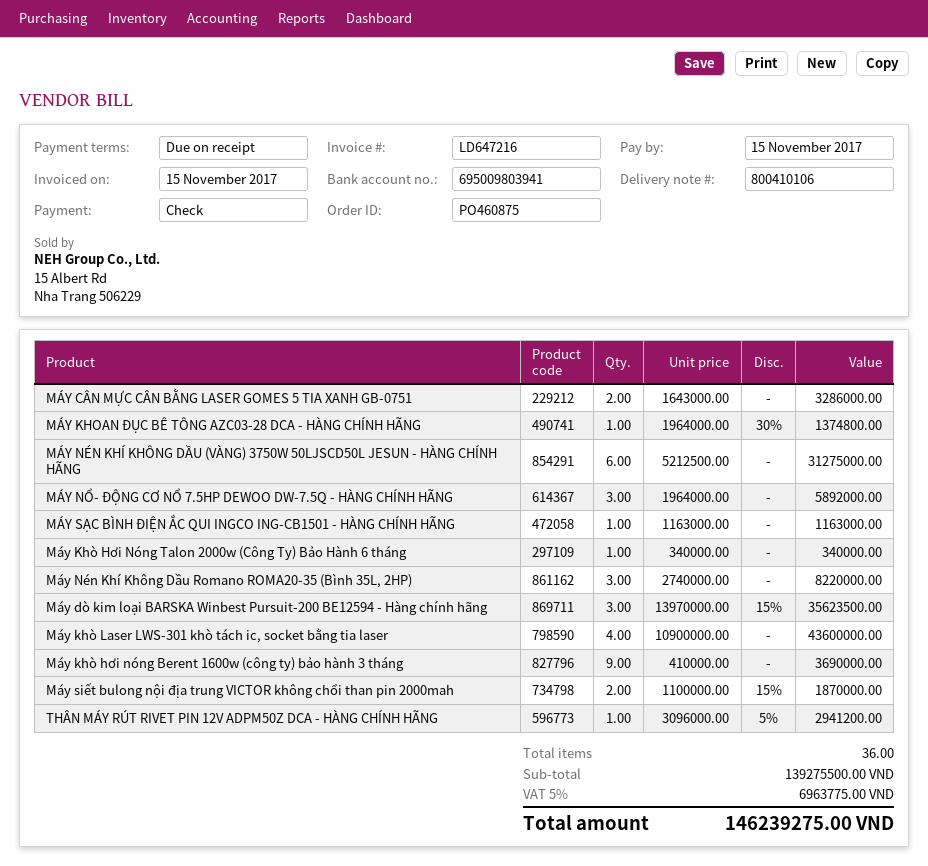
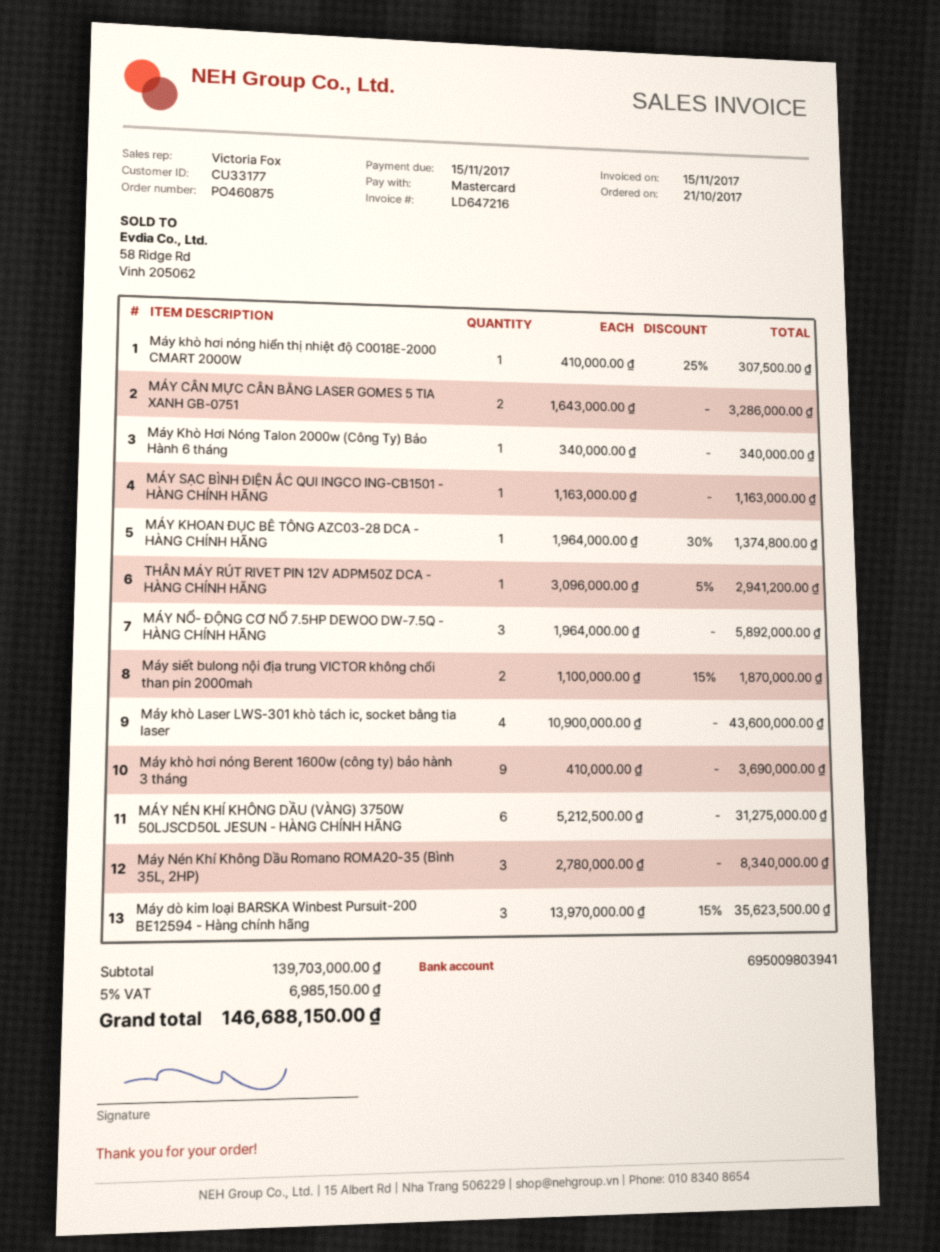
payment method: cheque -> Mastercard
Máy Nén Khí Không Dầu Romano ROMA20-35 (Bình 35L, 2HP): 3 x 2740000.00 = 8220000.00 -> 3 x 2780000.00 = 8340000.00
Máy khò hơi nóng hiển thị nhiệt độ C0018E-2000 CMART 2000W: none -> 1 x 410000.00 - 25% = 307500.00
subtotal: 139275500.00 -> 139703000.00
tax: 5% = 6963775.00 -> 5% = 6985150.00
total: 146239275.00 -> 146688150.00

